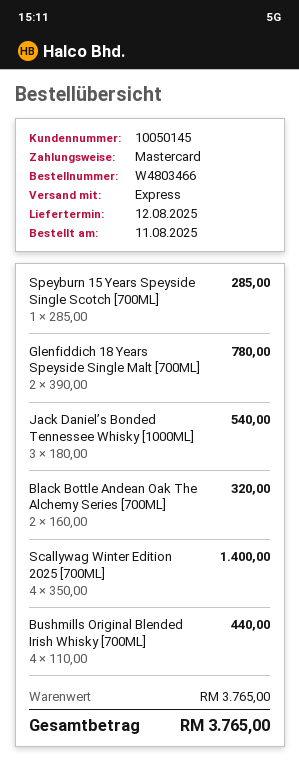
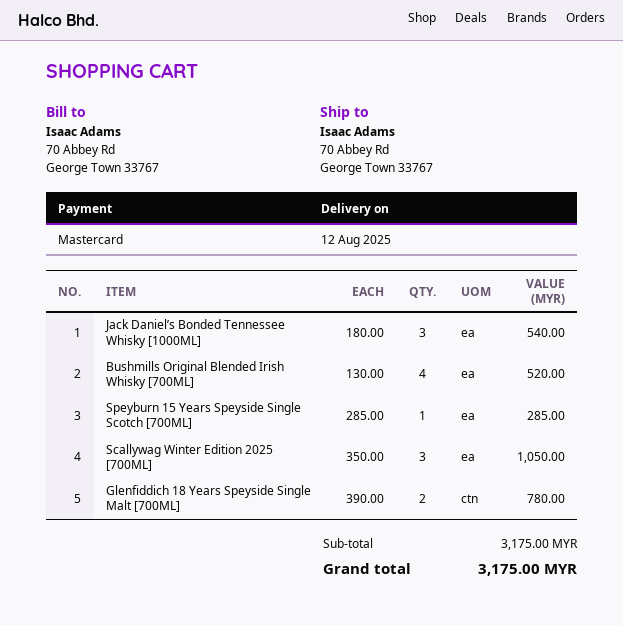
Black Bottle Andean Oak The Alchemy Series [700ML]: 2 x 160.00 = 320.00 -> none
Scallywag Winter Edition 2025 [700ML]: 4 x 350.00 = 1400.00 -> 3 x 350.00 = 1050.00
Bushmills Original Blended Irish Whisky [700ML]: 4 x 110.00 = 440.00 -> 4 x 130.00 = 520.00
subtotal: 3765.00 -> 3175.00
total: 3765.00 -> 3175.00

